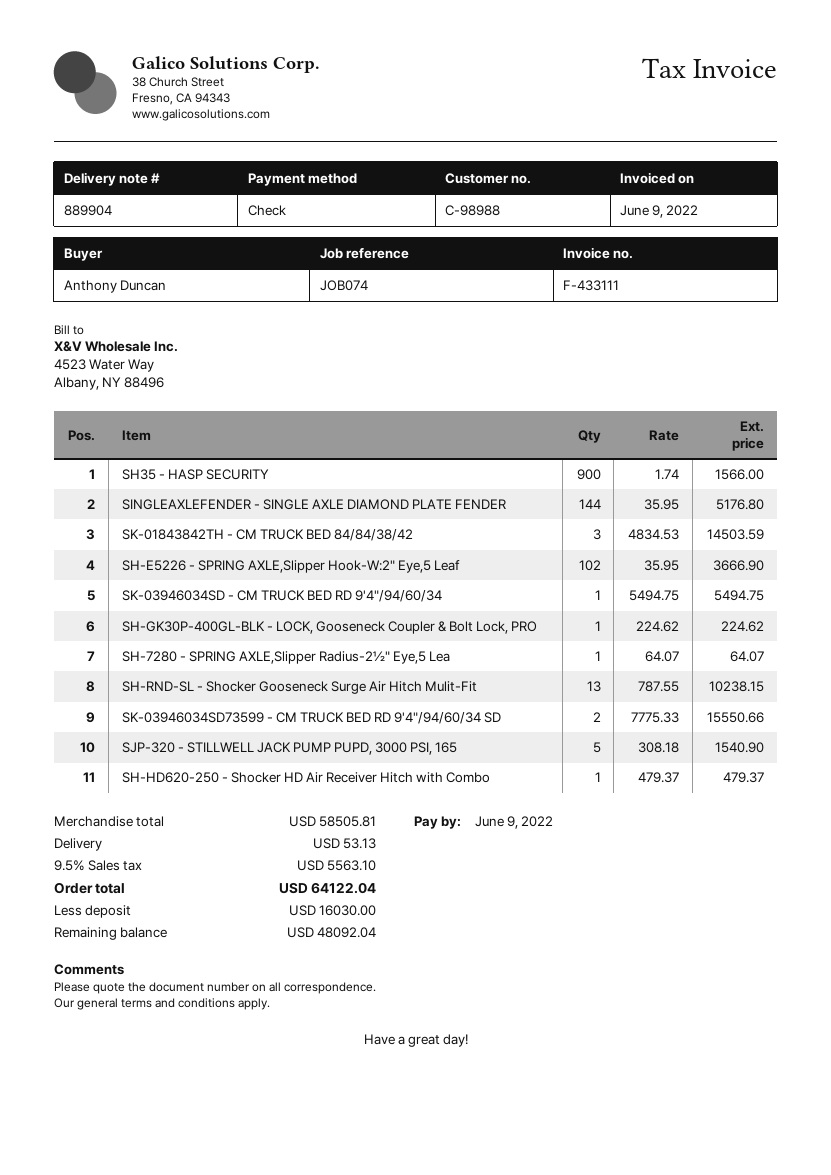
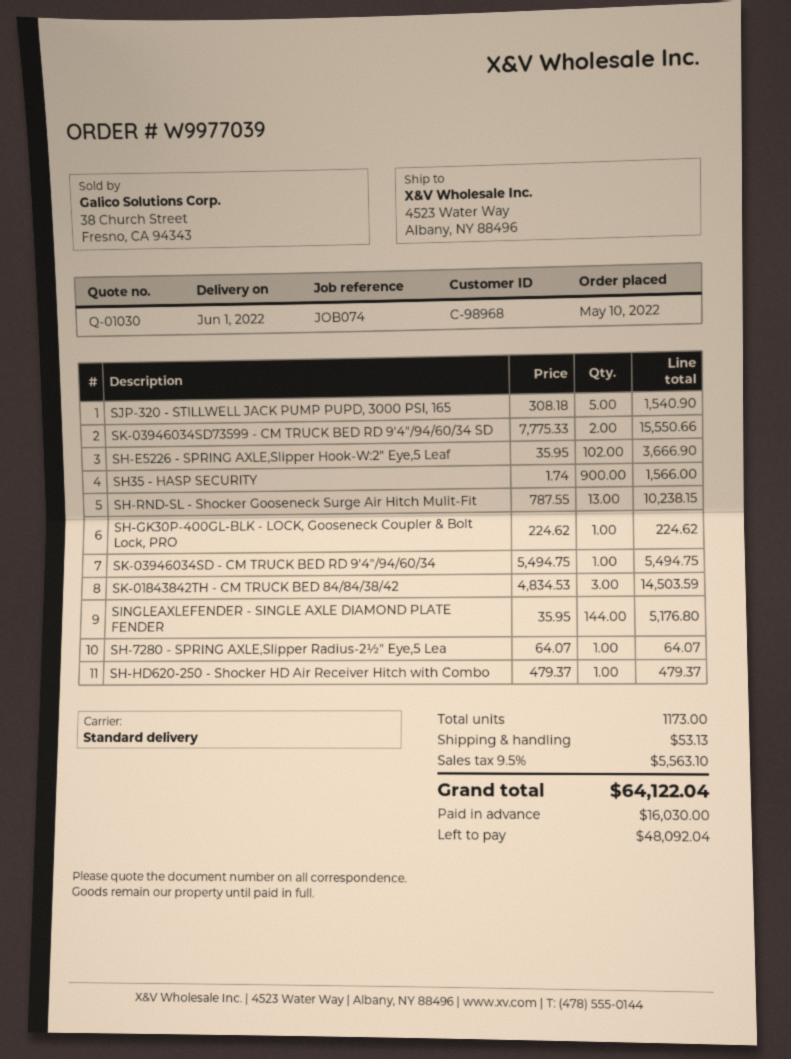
customer number: C-98988 -> C-98968

